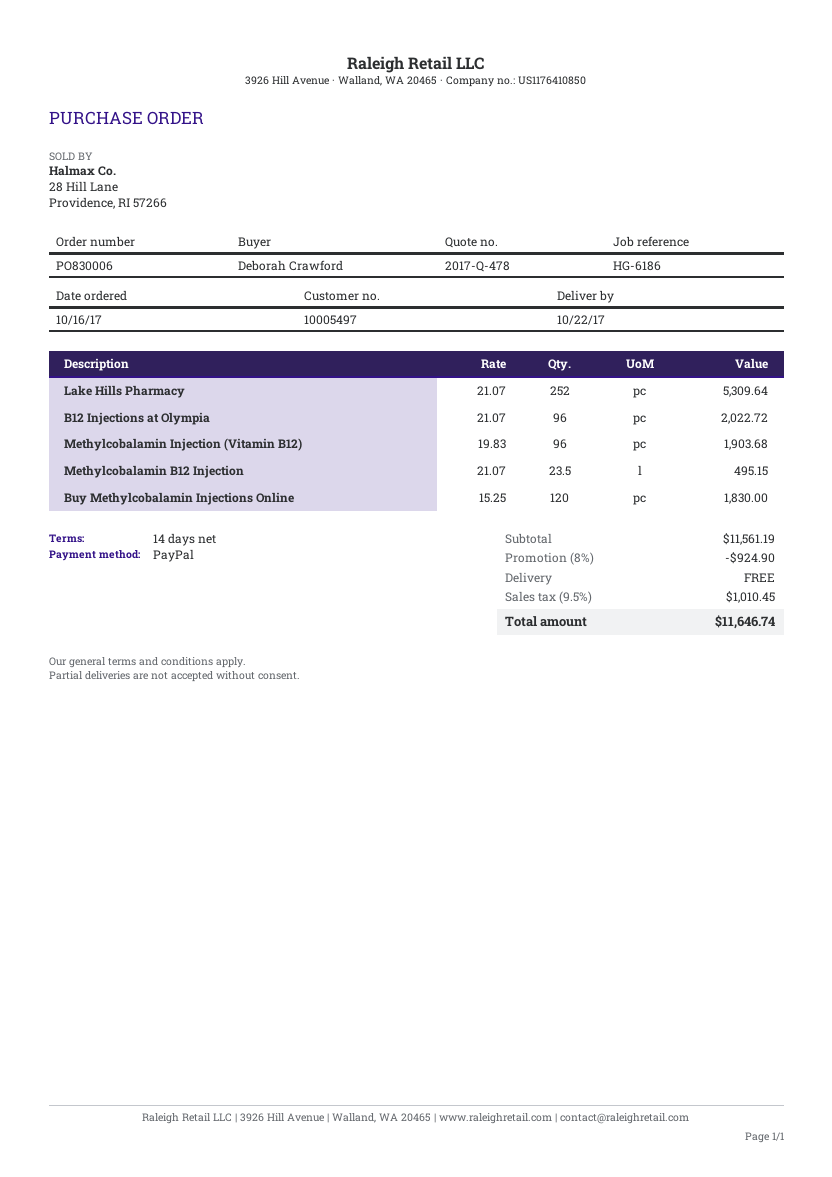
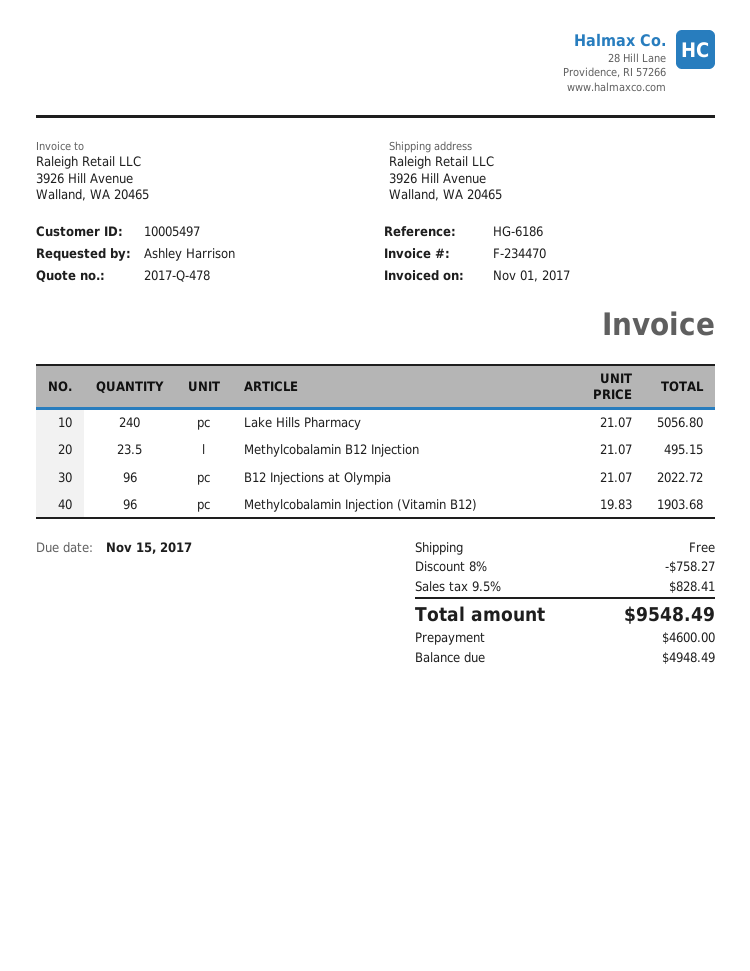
ordered by: Deborah Crawford -> Ashley Harrison
Lake Hills Pharmacy: 252 x 21.07 = 5309.64 -> 240 x 21.07 = 5056.80
Buy Methylcobalamin Injections Online: 120 x 15.25 = 1830.00 -> none
discount: 8% = 924.90 -> 8% = 758.27
tax: 9.5% = 1010.45 -> 9.5% = 828.41
total: 11646.74 -> 9548.49

